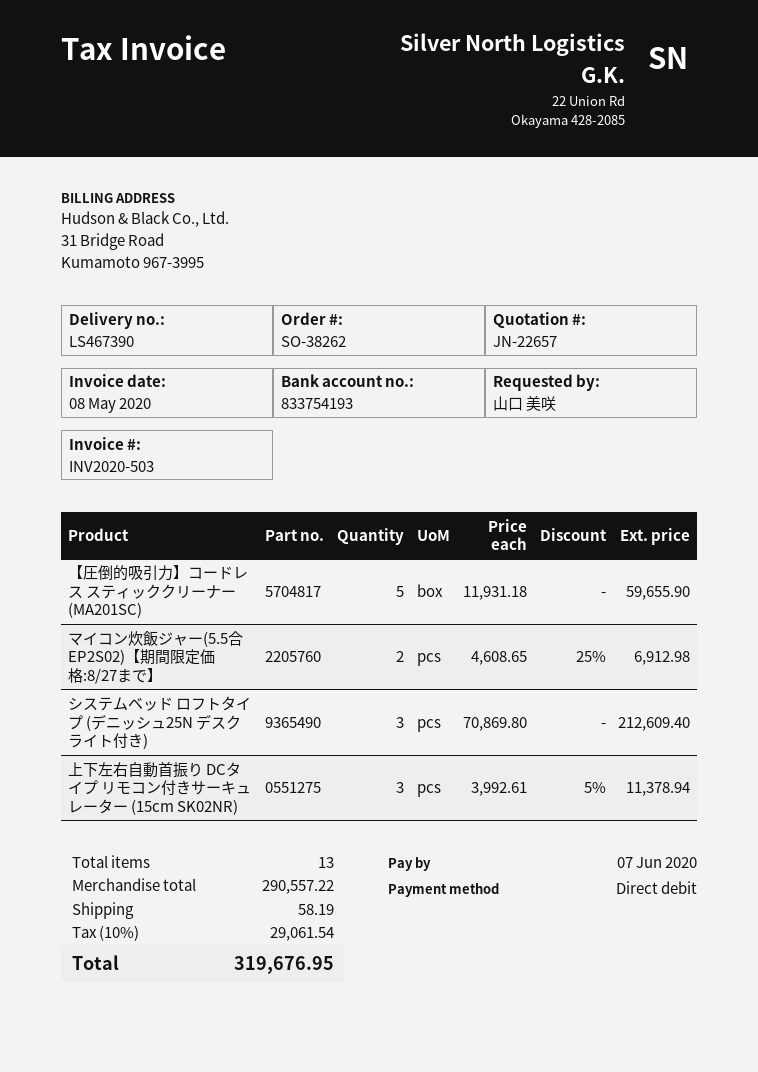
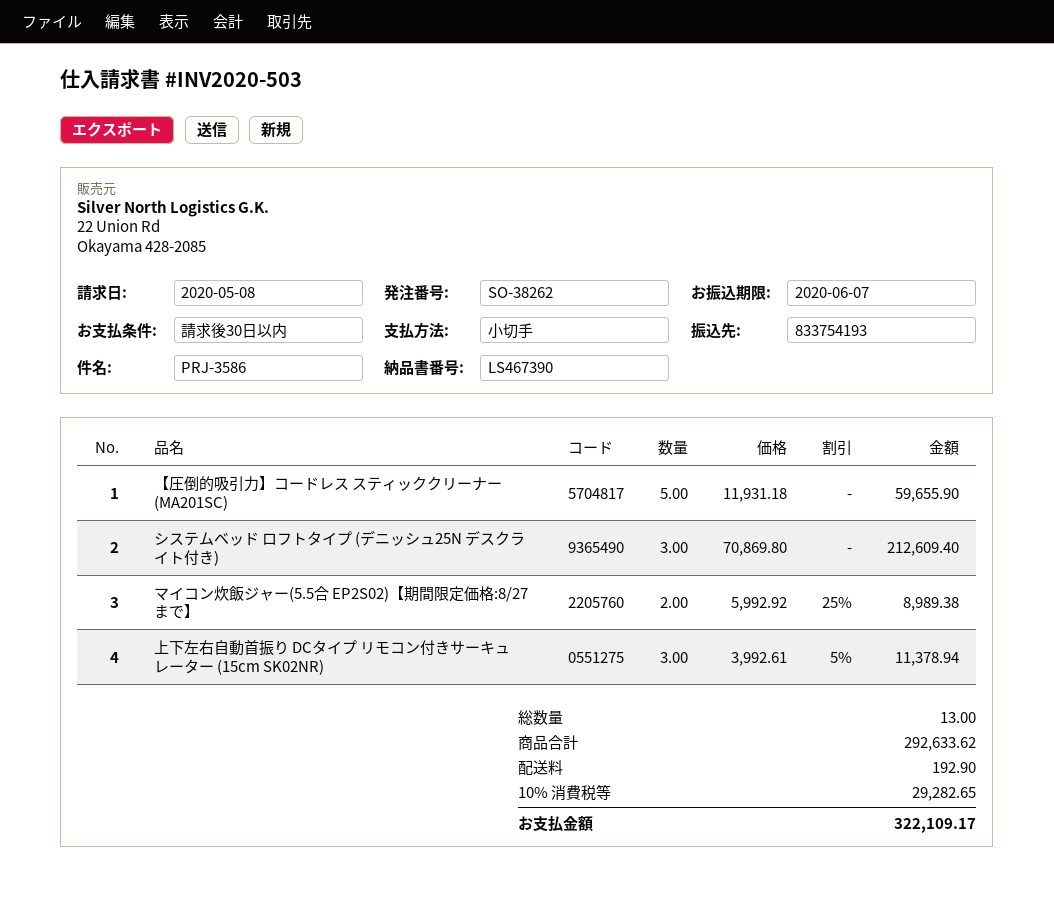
payment method: direct debit -> cheque
マイコン炊飯ジャー(5.5合 EP2S02)【期間限定価格:8/27まで】: 2 x 4608.65 - 25% = 6912.98 -> 2 x 5992.92 - 25% = 8989.38
subtotal: 290557.22 -> 292633.62
shipping: 58.19 -> 192.90
tax: 10% = 29061.54 -> 10% = 29282.65
total: 319676.95 -> 322109.17

